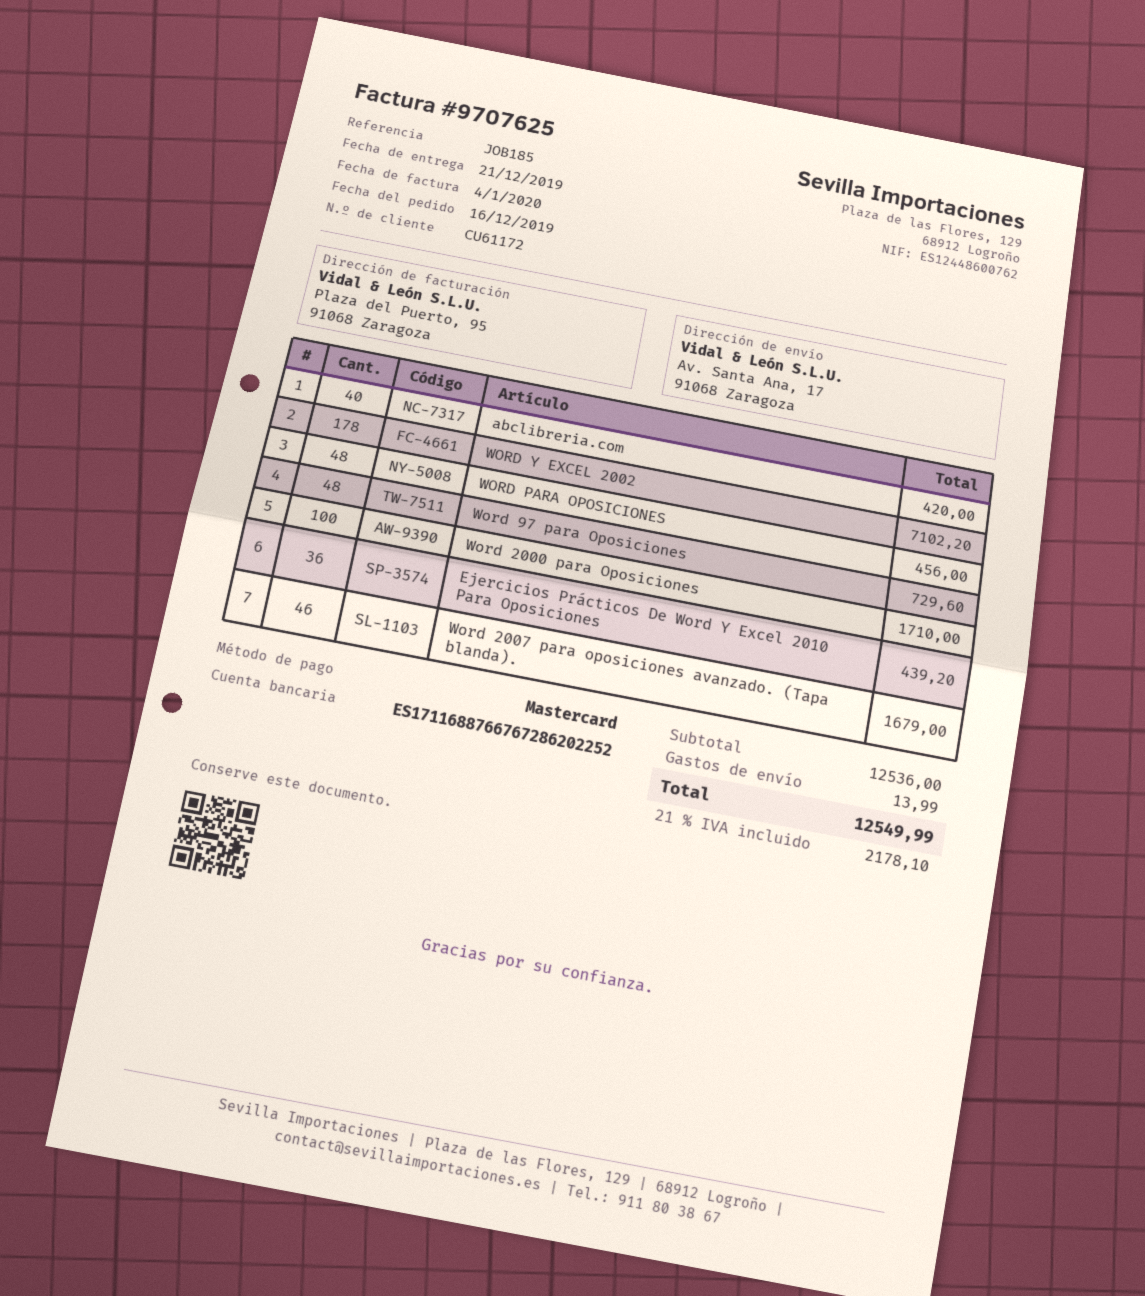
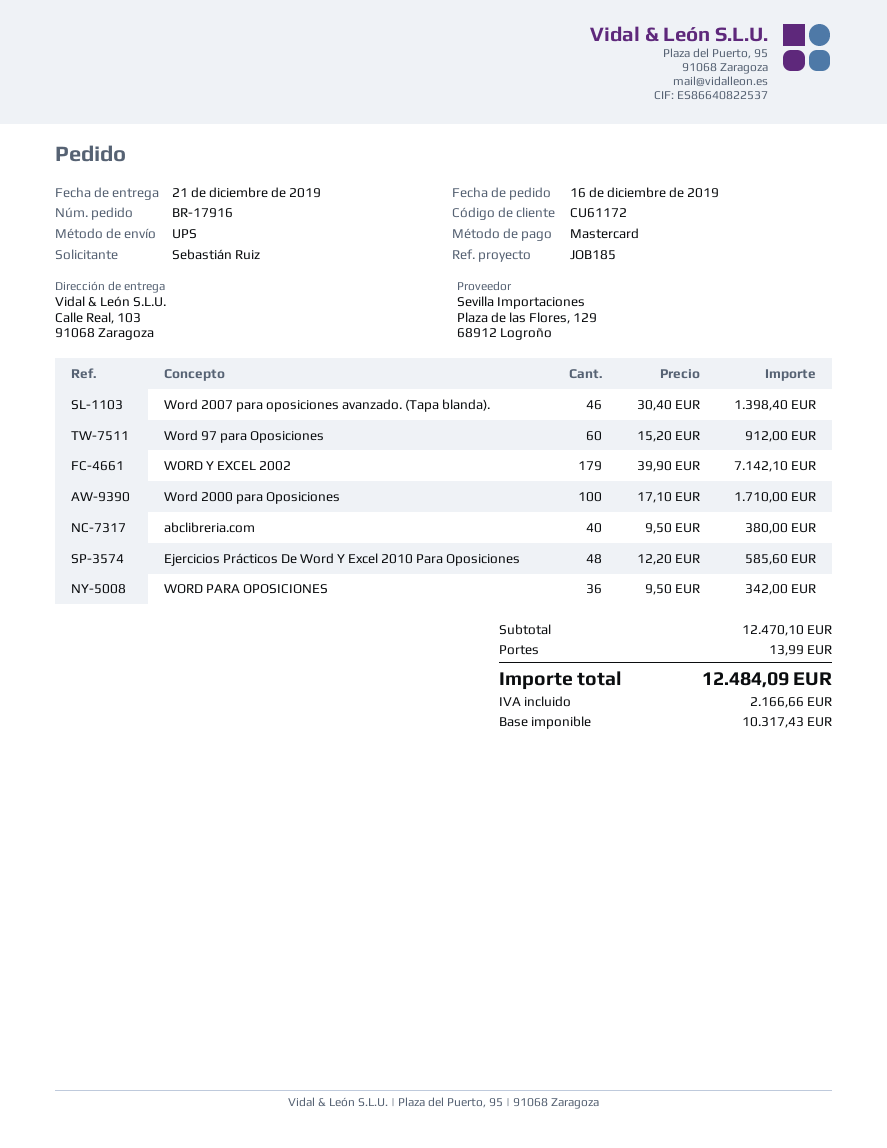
ship to: Av. Santa Ana, 17, 91068 Zaragoza -> Calle Real, 103, 91068 Zaragoza
abclibreria.com: 40 for 420.00 -> 40 for 380.00
WORD Y EXCEL 2002: 178 for 7102.20 -> 179 for 7142.10
WORD PARA OPOSICIONES: 48 for 456.00 -> 36 for 342.00
Word 97 para Oposiciones: 48 for 729.60 -> 60 for 912.00
Ejercicios Prácticos De Word Y Excel 2010 Para Oposiciones: 36 for 439.20 -> 48 for 585.60
Word 2007 para oposiciones avanzado. (Tapa blanda).: 46 for 1679.00 -> 46 for 1398.40
subtotal: 12536.00 -> 12470.10
tax: 2178.10 -> 2166.66
total: 12549.99 -> 12484.09

